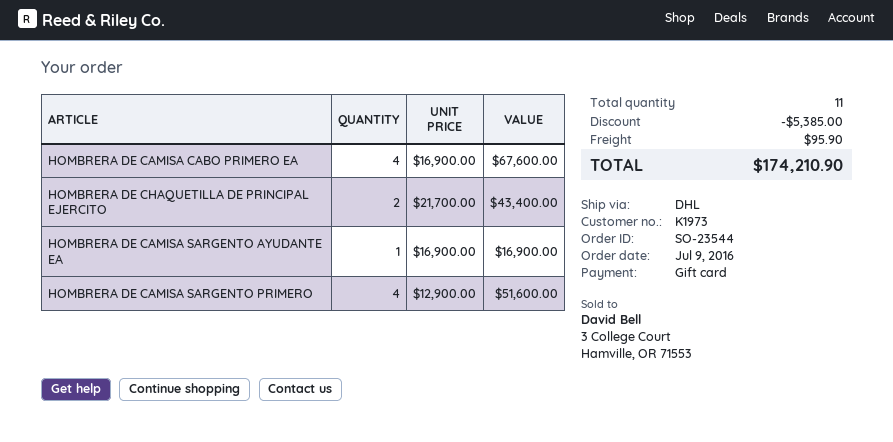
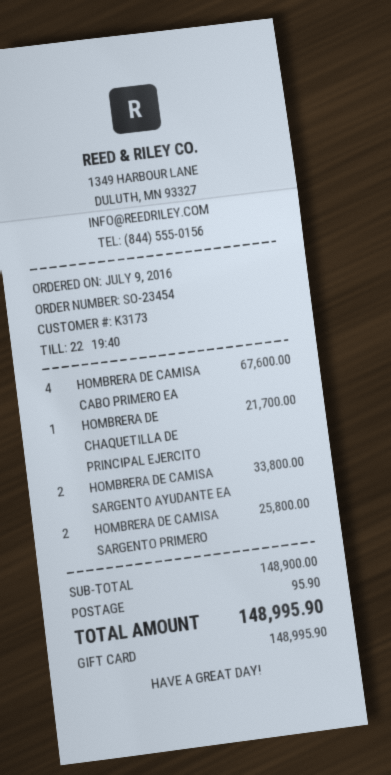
order number: SO-23544 -> SO-23454
customer number: K1973 -> K3173
HOMBRERA DE CHAQUETILLA DE PRINCIPAL EJERCITO: 2 for 43400.00 -> 1 for 21700.00
HOMBRERA DE CAMISA SARGENTO AYUDANTE EA: 1 for 16900.00 -> 2 for 33800.00
HOMBRERA DE CAMISA SARGENTO PRIMERO: 4 for 51600.00 -> 2 for 25800.00
discount: 5385.00 -> none
total: 174210.90 -> 148995.90

